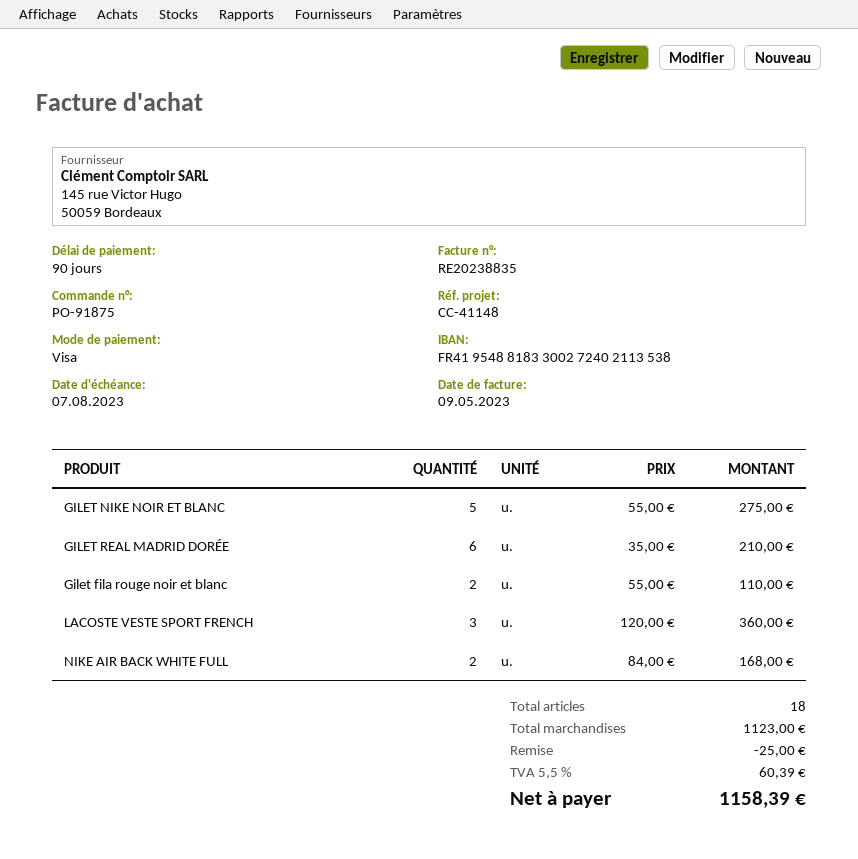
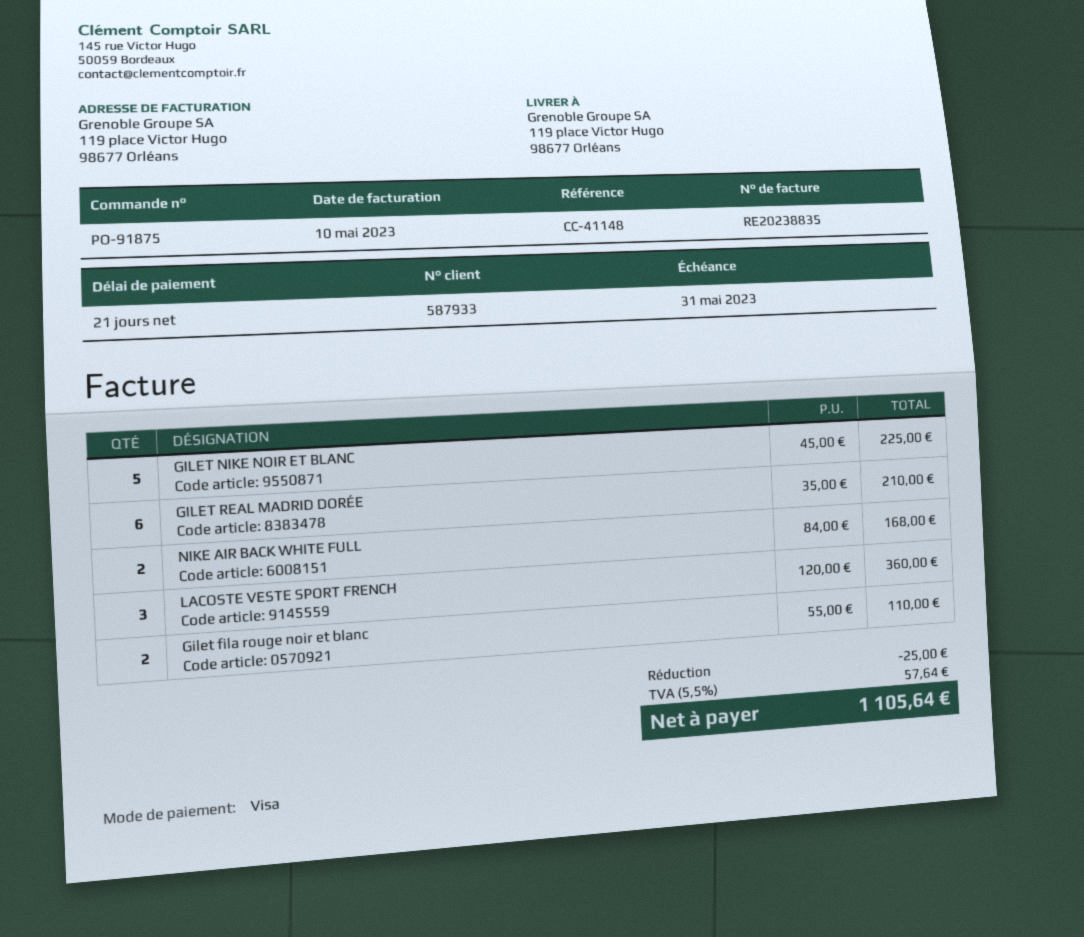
invoice date: 2023-05-09 -> 2023-05-10
payment terms: 90 days -> 21 days
due date: 2023-08-07 -> 2023-05-31
GILET NIKE NOIR ET BLANC: 5 x 55.00 = 275.00 -> 5 x 45.00 = 225.00
tax: 5.5% = 60.39 -> 5.5% = 57.64
total: 1158.39 -> 1105.64

